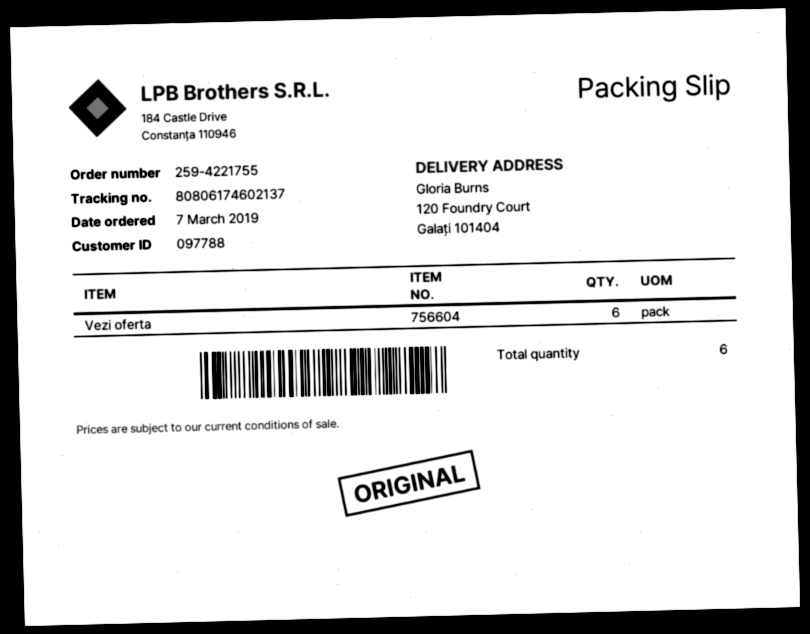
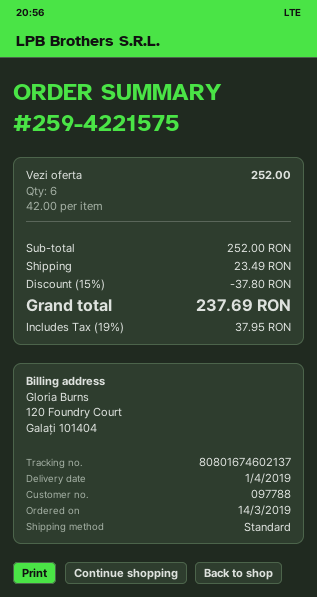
order number: 259-4221755 -> 259-4221575
order date: 2019-03-07 -> 2019-03-14
tracking number: 80806174602137 -> 80801674602137

